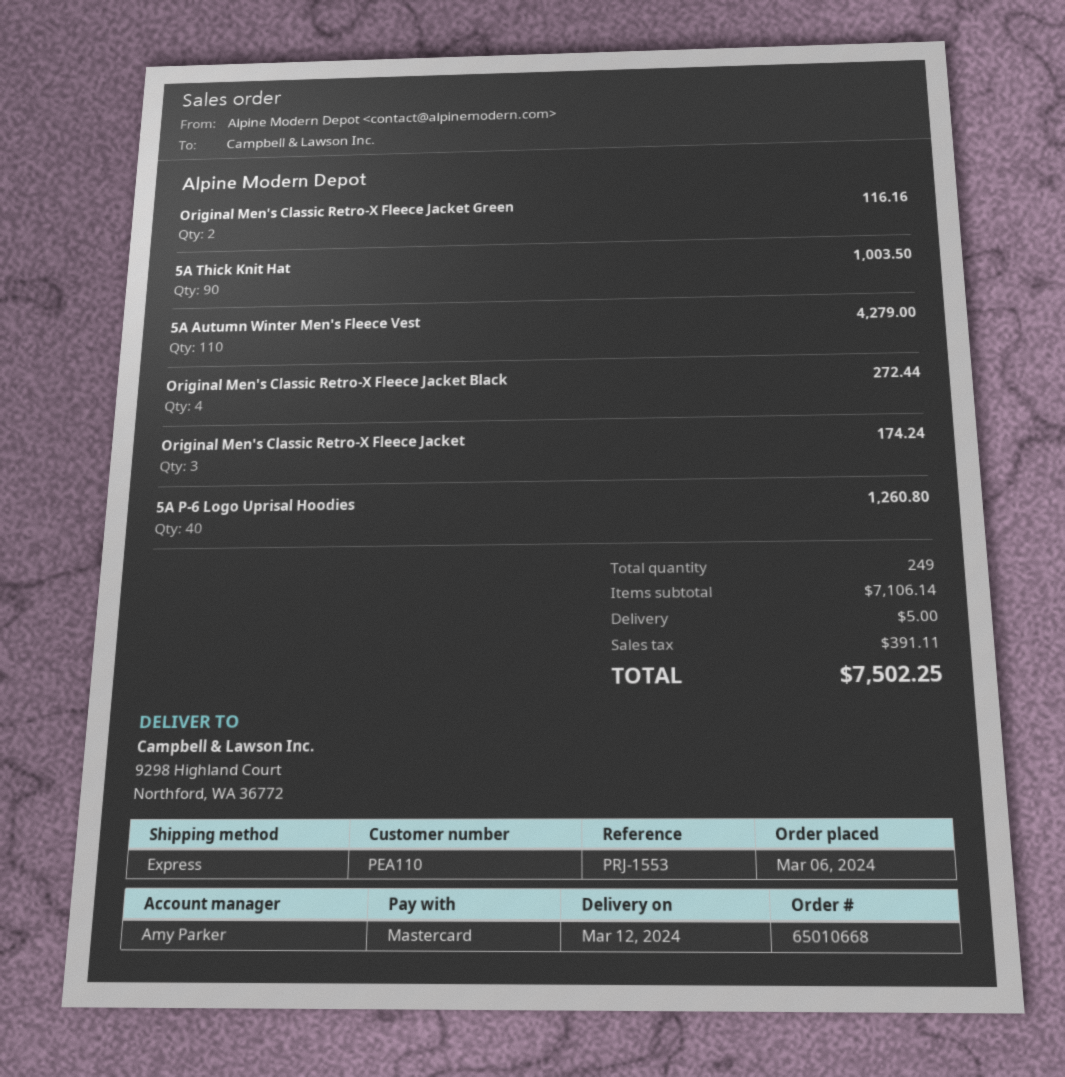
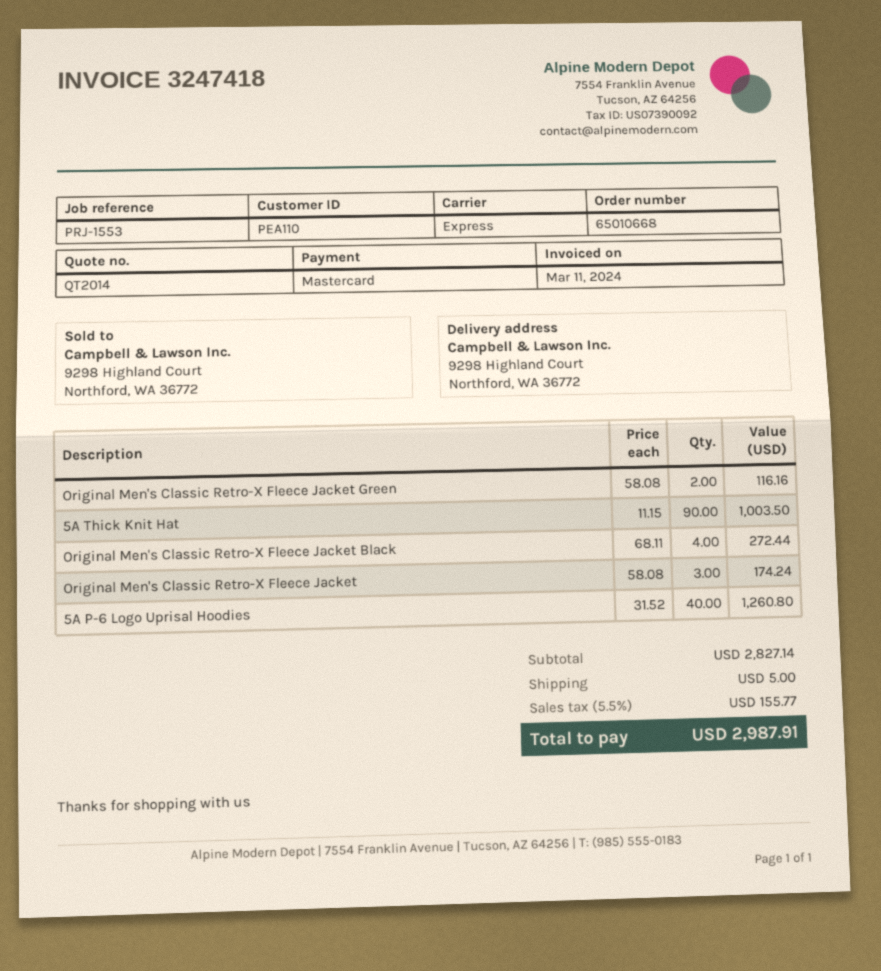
5A Autumn Winter Men's Fleece Vest: 110 for 4279.00 -> none
subtotal: 7106.14 -> 2827.14
tax: 391.11 -> 155.77
total: 7502.25 -> 2987.91

